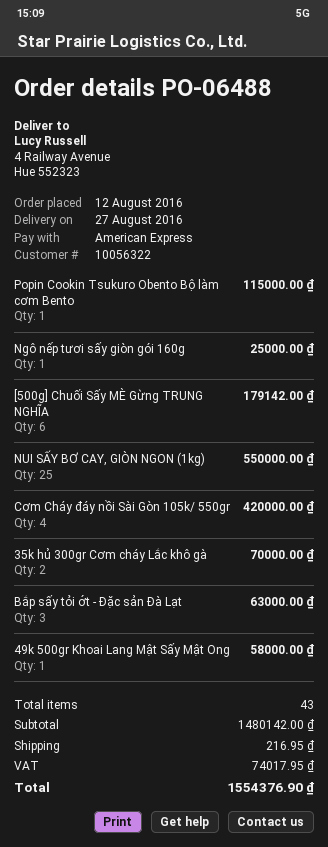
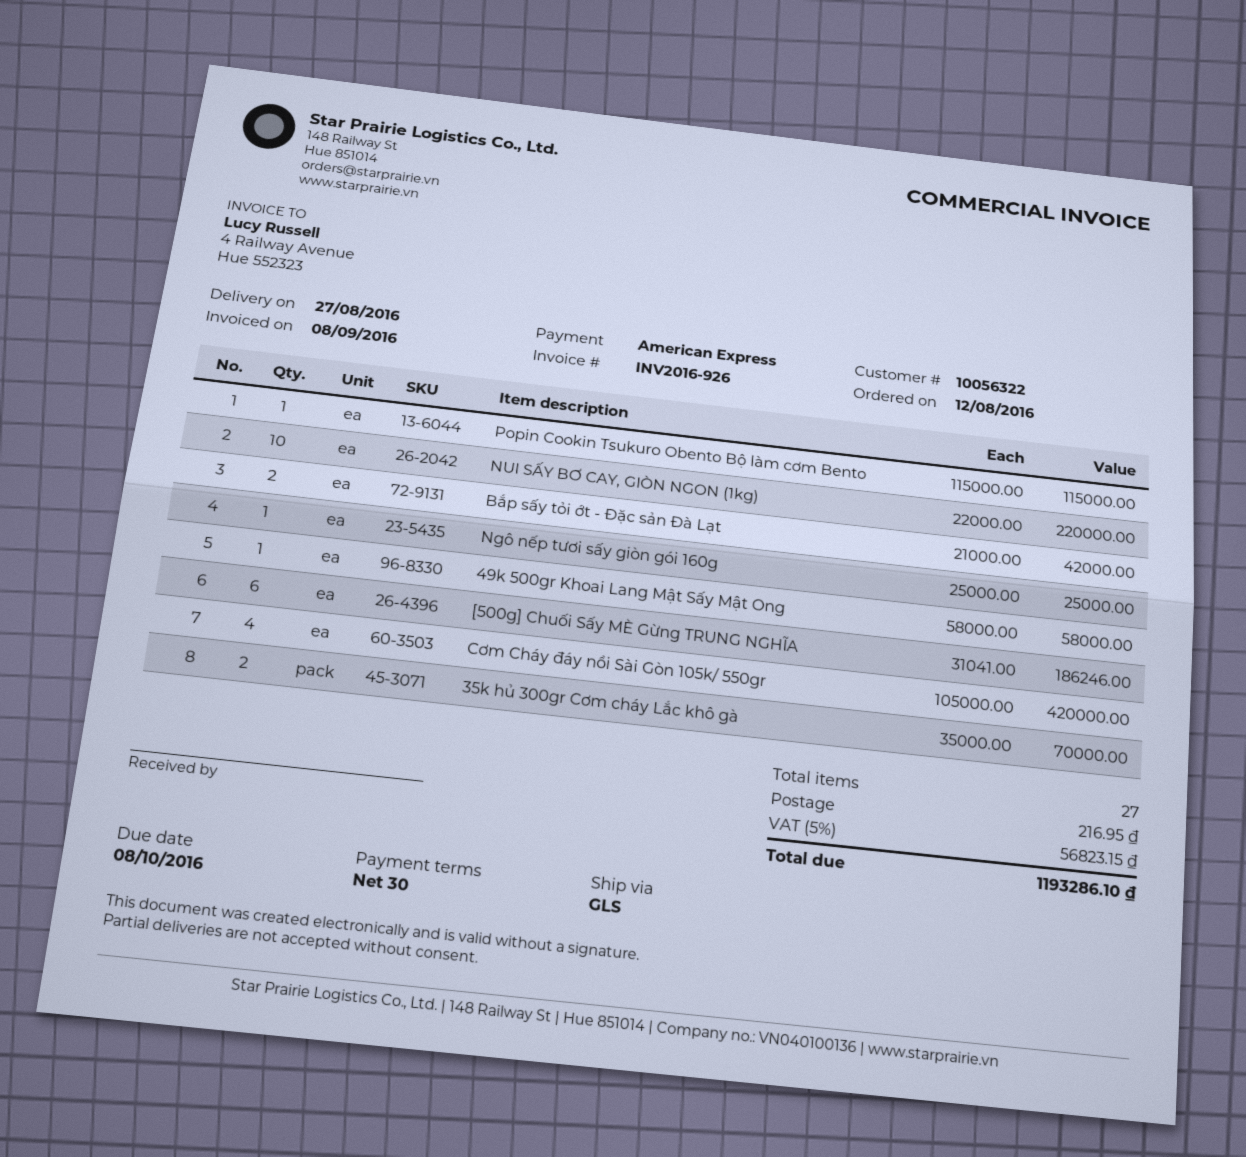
[500g] Chuối Sấy MÈ Gừng TRUNG NGHĨA: 6 for 179142.00 -> 6 for 186246.00
NUI SẤY BƠ CAY, GIÒN NGON (1kg): 25 for 550000.00 -> 10 for 220000.00
Bắp sấy tỏi ớt - Đặc sản Đà Lạt: 3 for 63000.00 -> 2 for 42000.00
total quantity: 43 -> 27
tax: 74017.95 -> 56823.15
total: 1554376.90 -> 1193286.10

